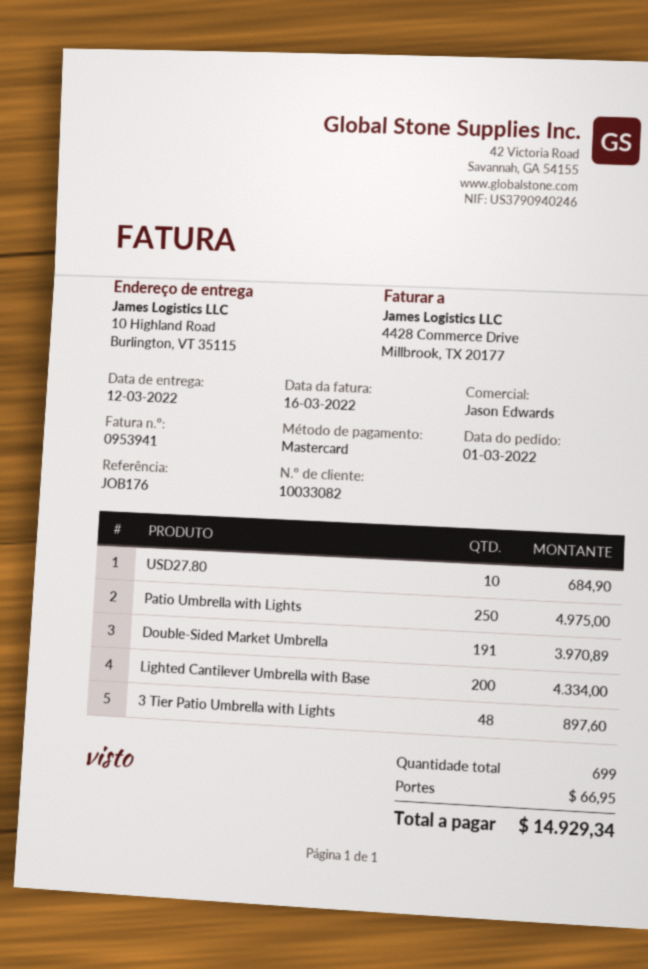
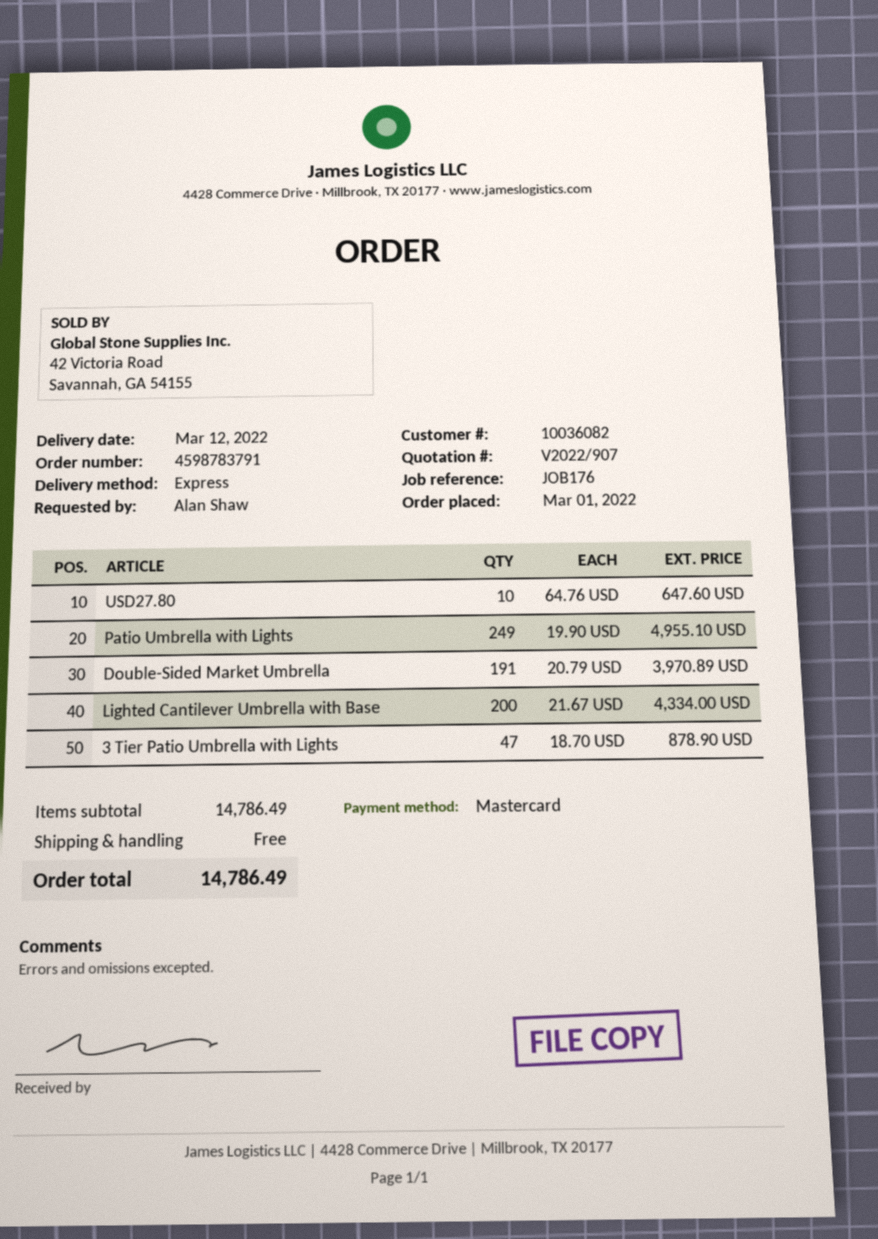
customer number: 10033082 -> 10036082
USD27.80: 10 for 684.90 -> 10 for 647.60
Patio Umbrella with Lights: 250 for 4975.00 -> 249 for 4955.10
3 Tier Patio Umbrella with Lights: 48 for 897.60 -> 47 for 878.90
shipping: 66.95 -> 0.00
total: 14929.34 -> 14786.49

